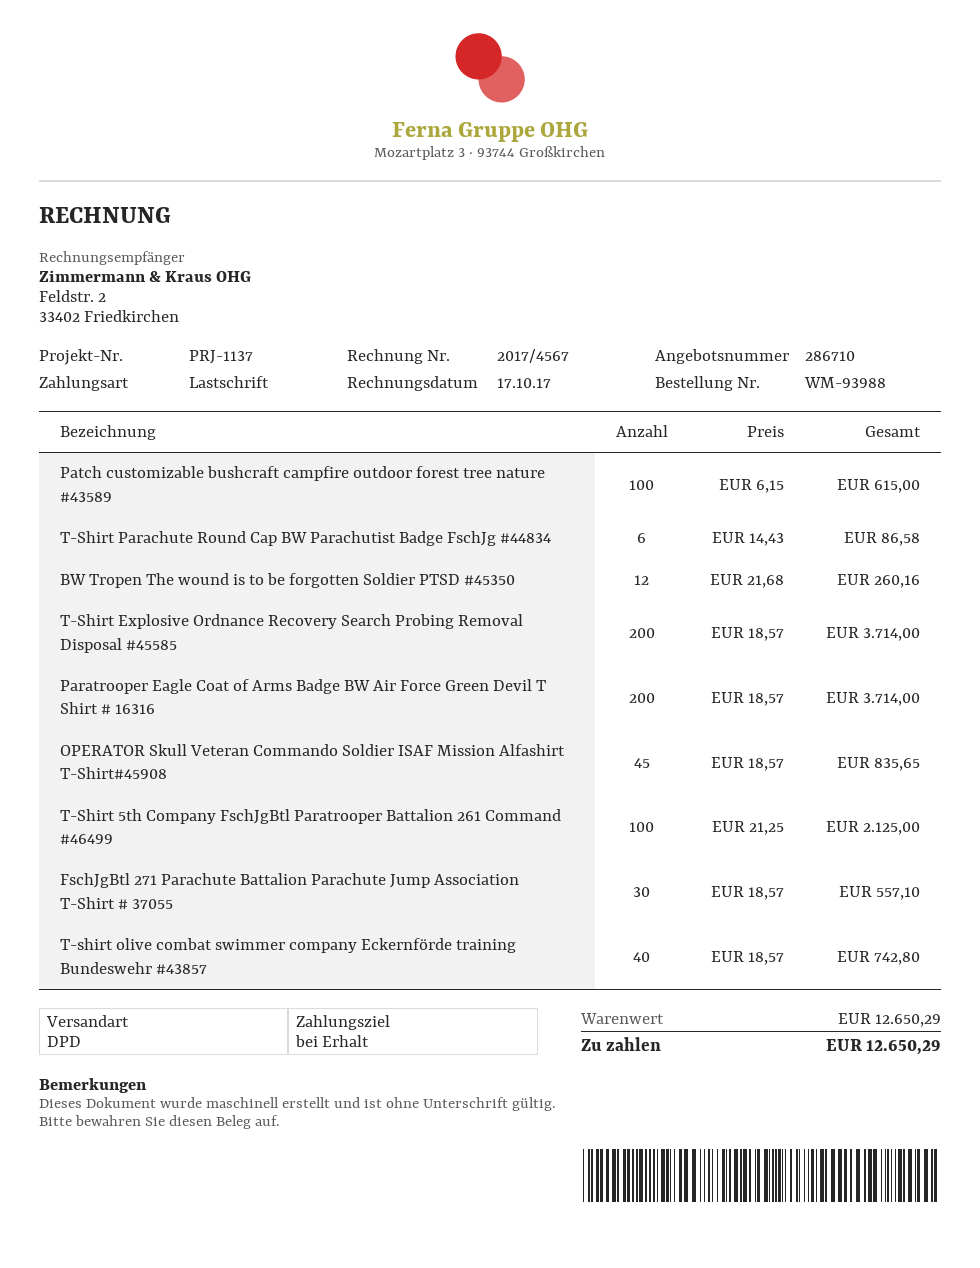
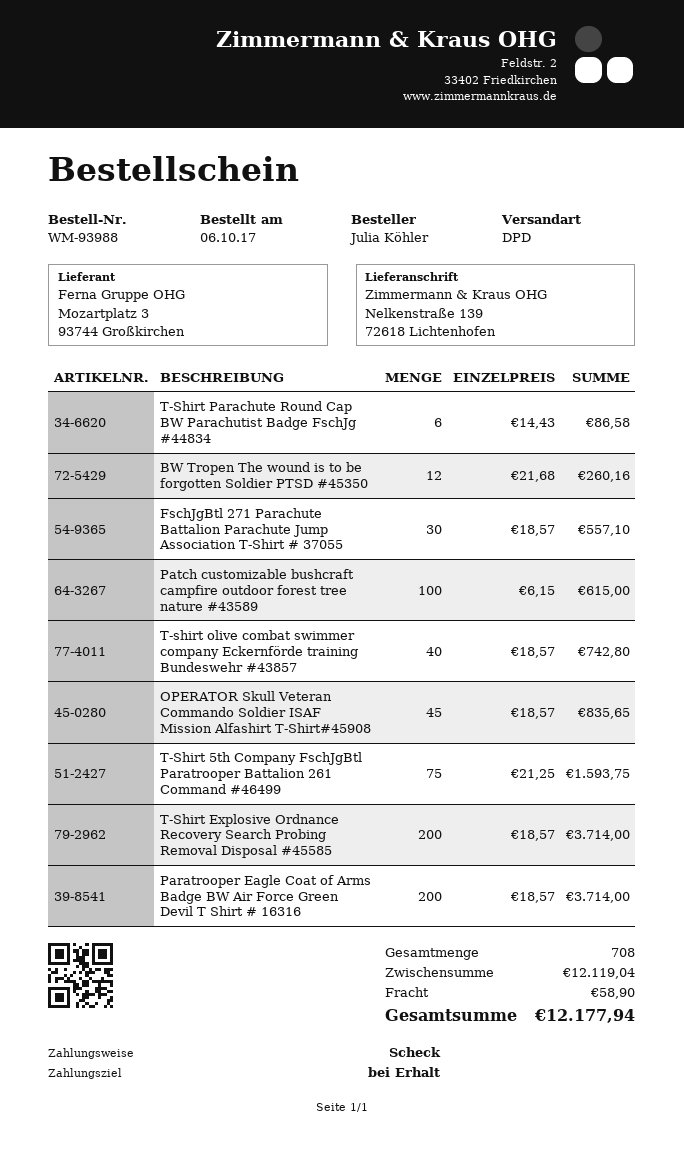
payment method: direct debit -> cheque
T-Shirt 5th Company FschJgBtl Paratrooper Battalion 261 Command #46499: 100 x 21.25 = 2125.00 -> 75 x 21.25 = 1593.75
subtotal: 12650.29 -> 12119.04
shipping: none -> 58.90
total: 12650.29 -> 12177.94

